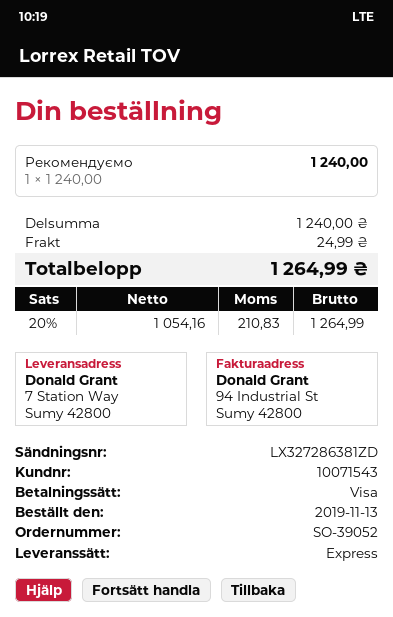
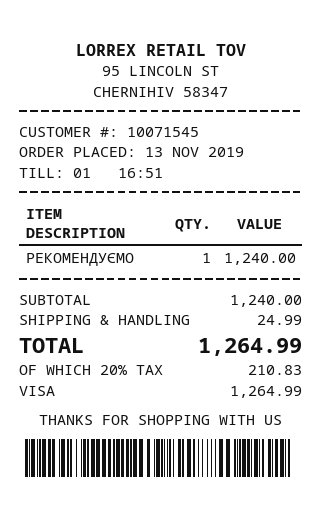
customer number: 10071543 -> 10071545

